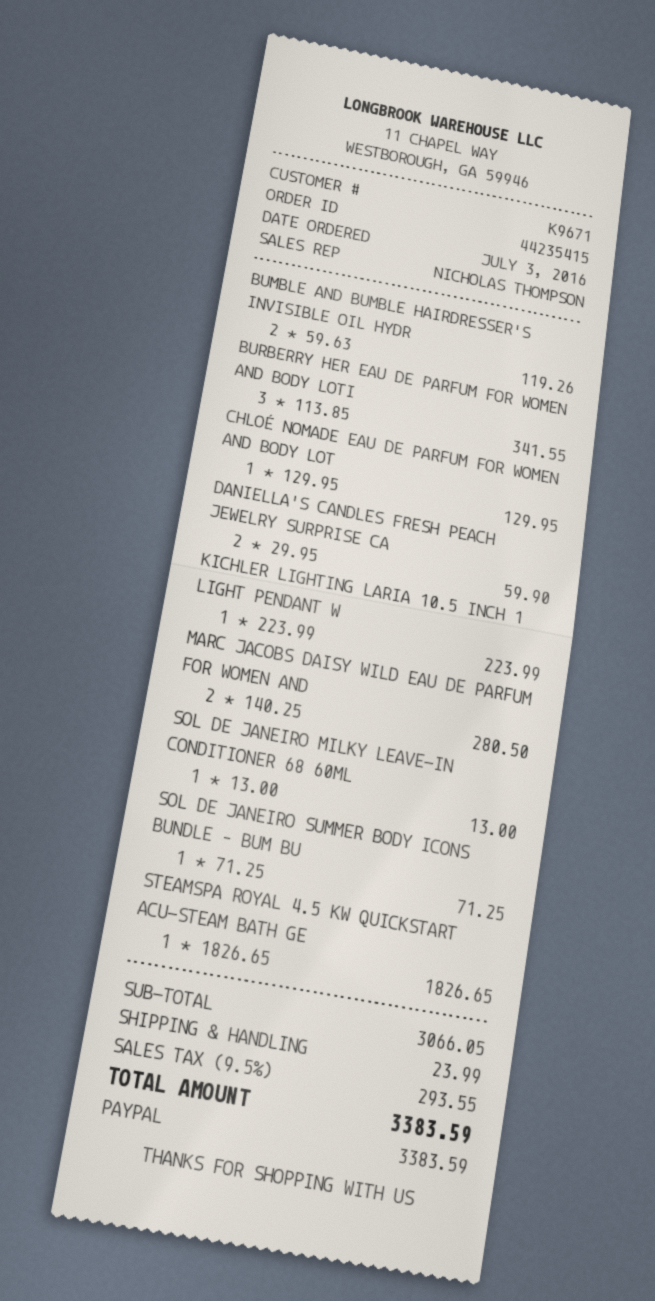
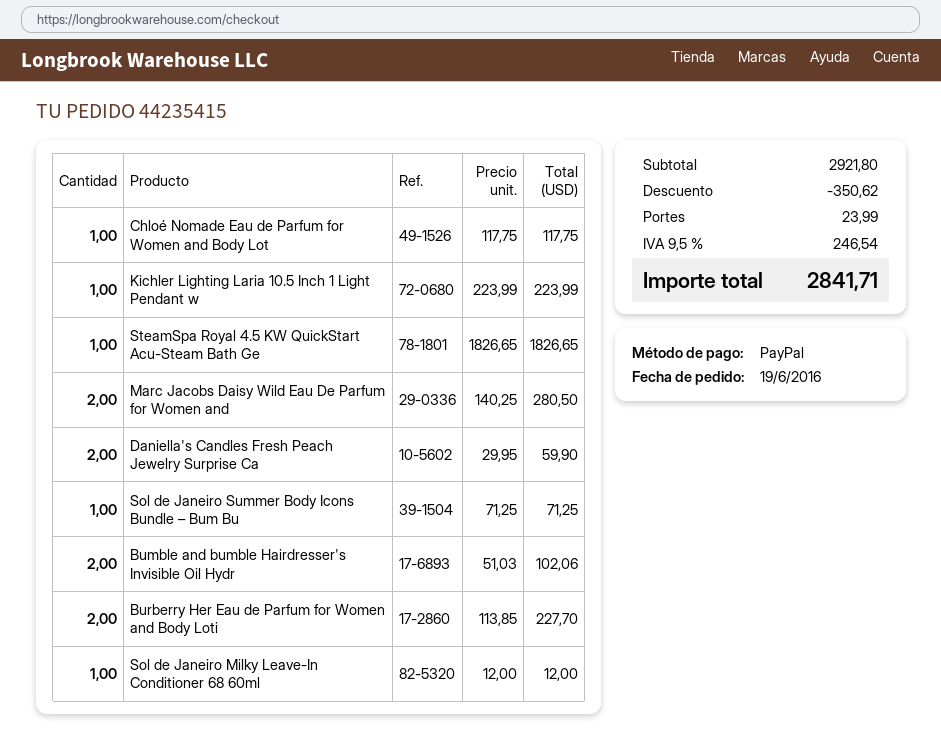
order date: 2016-07-03 -> 2016-06-19
BUMBLE AND BUMBLE HAIRDRESSER'S INVISIBLE OIL HYDR: 2 x 59.63 = 119.26 -> 2 x 51.03 = 102.06
BURBERRY HER EAU DE PARFUM FOR WOMEN AND BODY LOTI: 3 x 113.85 = 341.55 -> 2 x 113.85 = 227.70
CHLOÉ NOMADE EAU DE PARFUM FOR WOMEN AND BODY LOT: 1 x 129.95 = 129.95 -> 1 x 117.75 = 117.75
SOL DE JANEIRO MILKY LEAVE-IN CONDITIONER 68 60ML: 1 x 13.00 = 13.00 -> 1 x 12.00 = 12.00
subtotal: 3066.05 -> 2921.80
discount: none -> 350.62
tax: 9.5% = 293.55 -> 9.5% = 246.54
total: 3383.59 -> 2841.71

